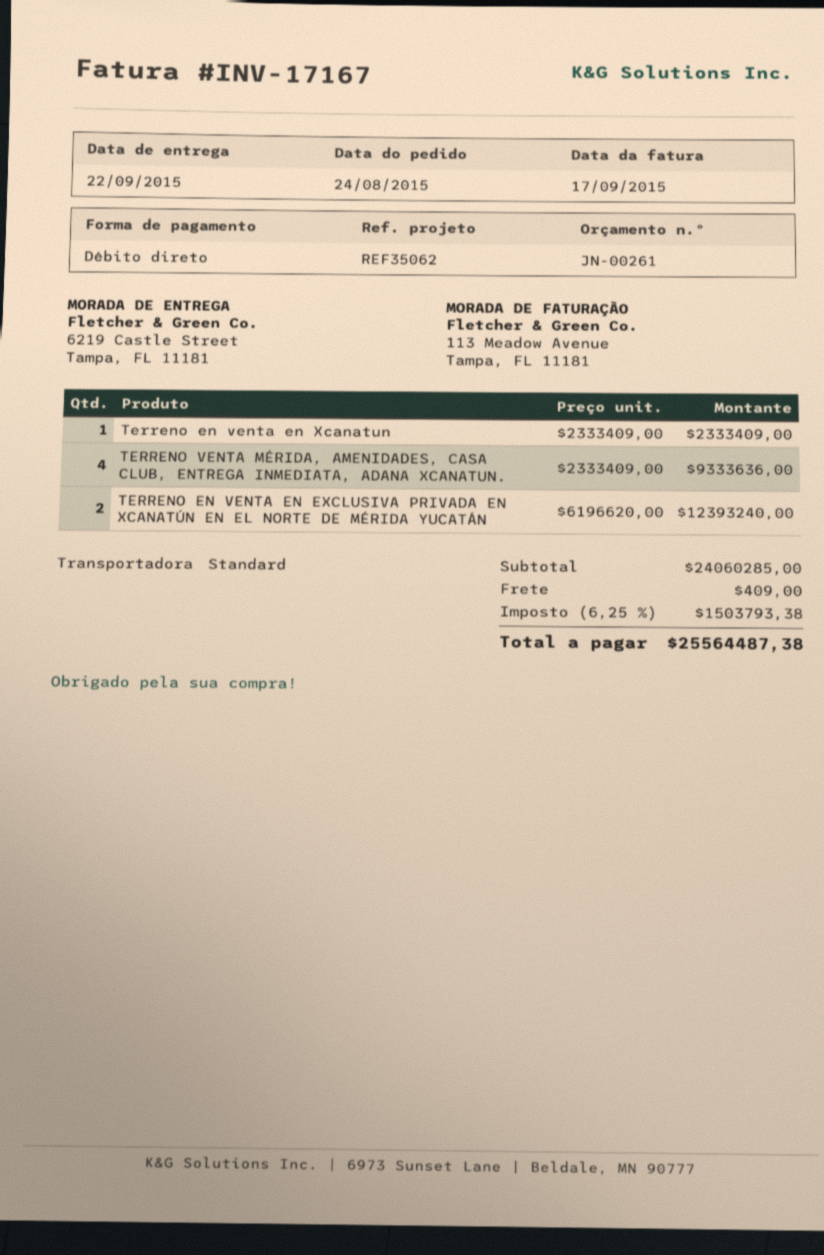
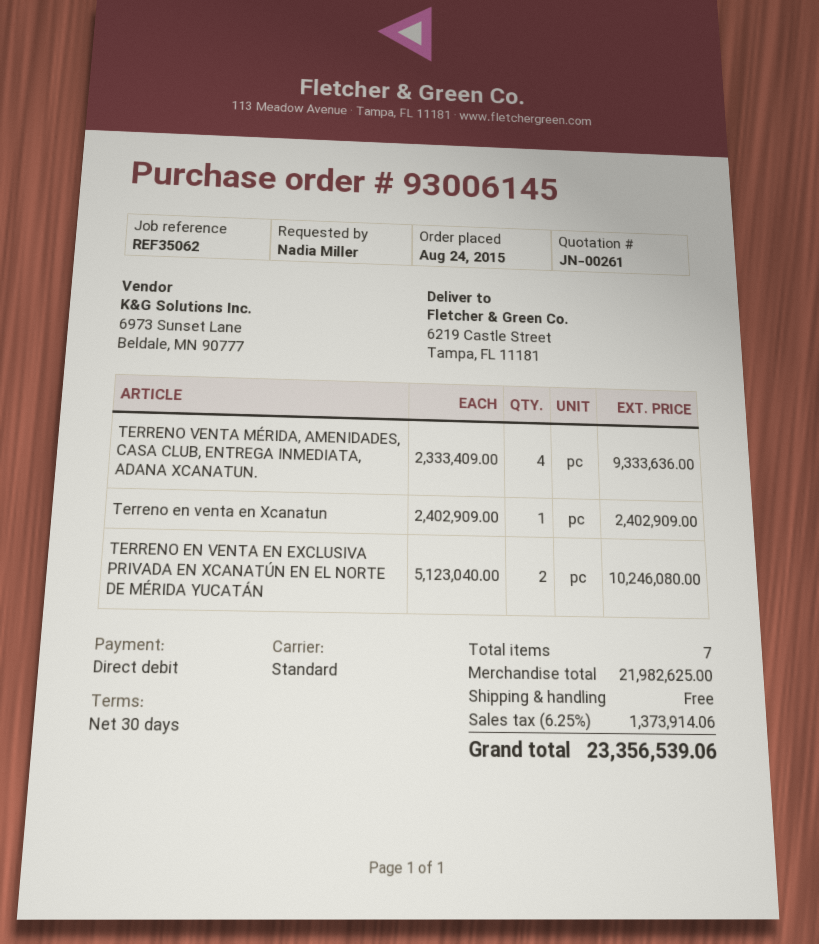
Terreno en venta en Xcanatun: 1 x 2333409.00 = 2333409.00 -> 1 x 2402909.00 = 2402909.00
TERRENO EN VENTA EN EXCLUSIVA PRIVADA EN XCANATÚN EN EL NORTE DE MÉRIDA YUCATÁN: 2 x 6196620.00 = 12393240.00 -> 2 x 5123040.00 = 10246080.00
subtotal: 24060285.00 -> 21982625.00
shipping: 409.00 -> 0.00
tax: 6.25% = 1503793.38 -> 6.25% = 1373914.06
total: 25564487.38 -> 23356539.06

